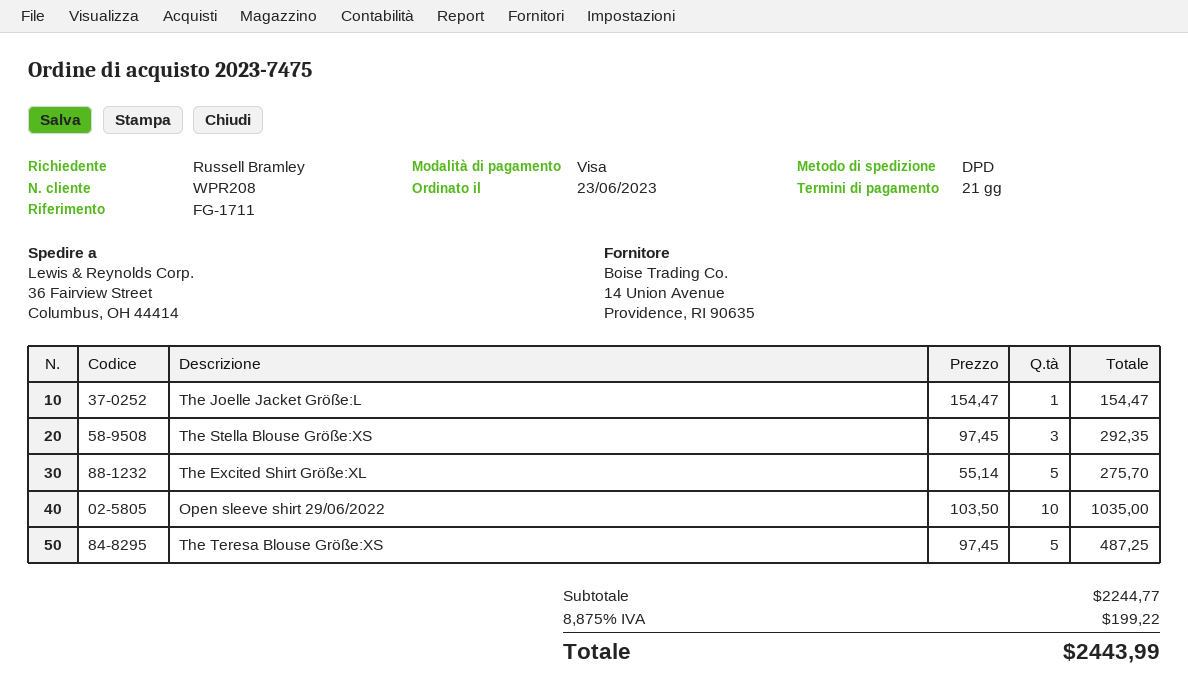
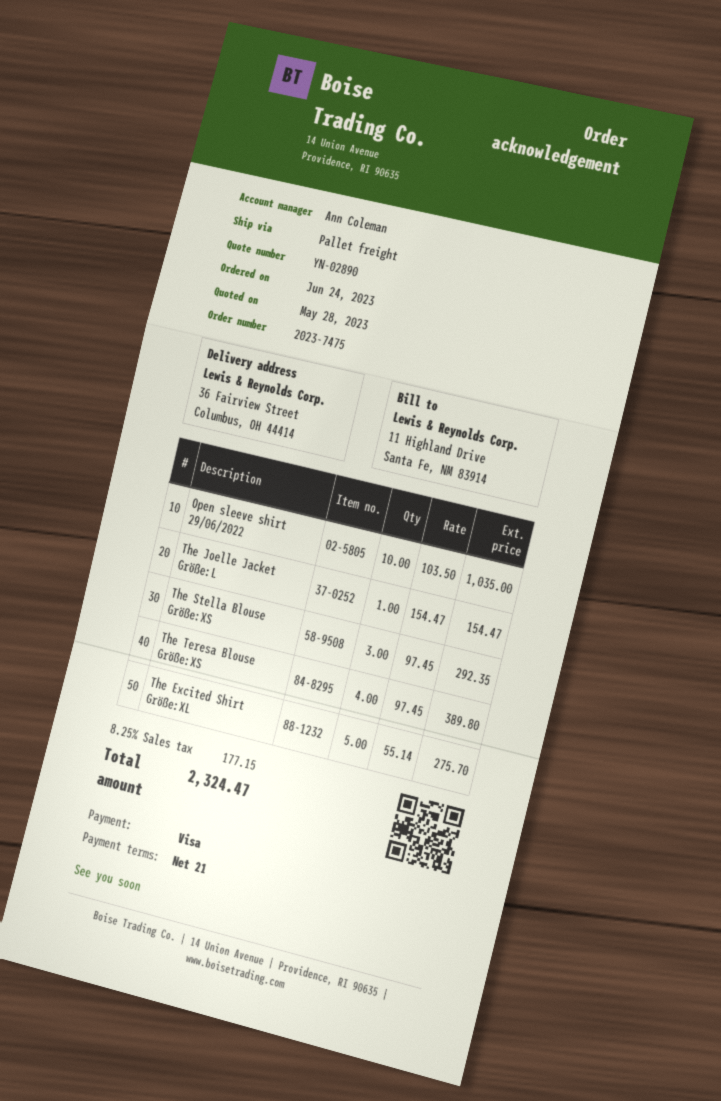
order date: 2023-06-23 -> 2023-06-24
shipping method: DPD -> pallet freight
The Teresa Blouse Größe:XS: 5 x 97.45 = 487.25 -> 4 x 97.45 = 389.80
tax: 8.875% = 199.22 -> 8.25% = 177.15
total: 2443.99 -> 2324.47

